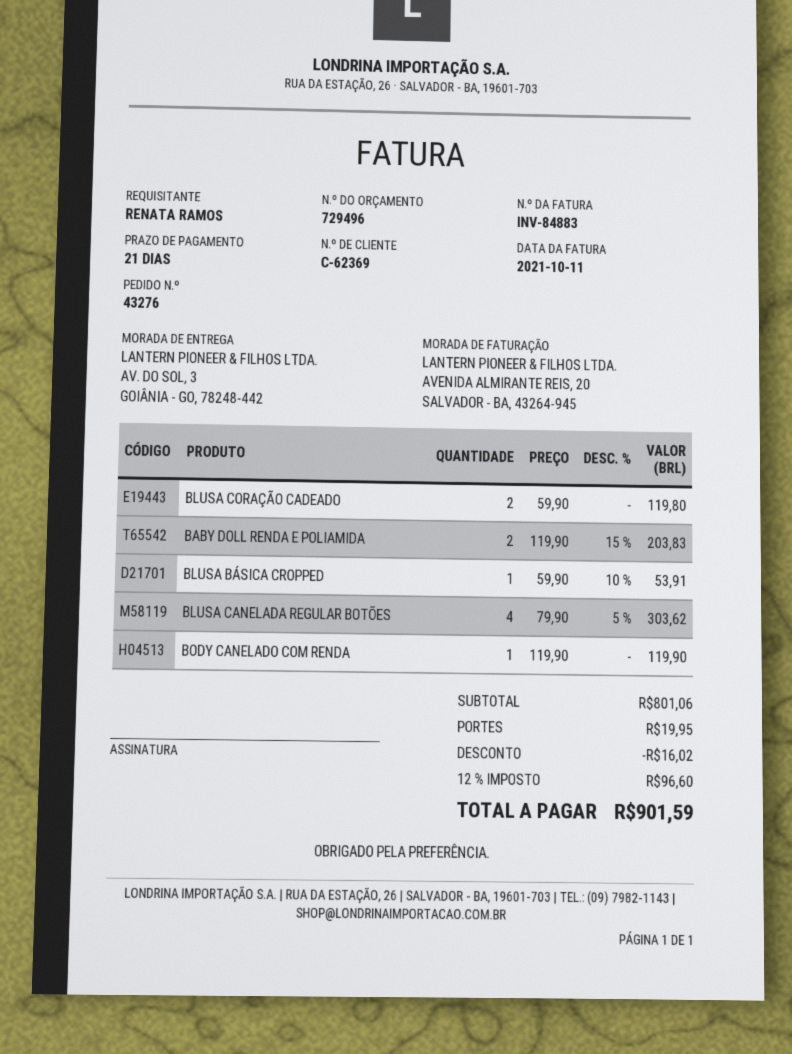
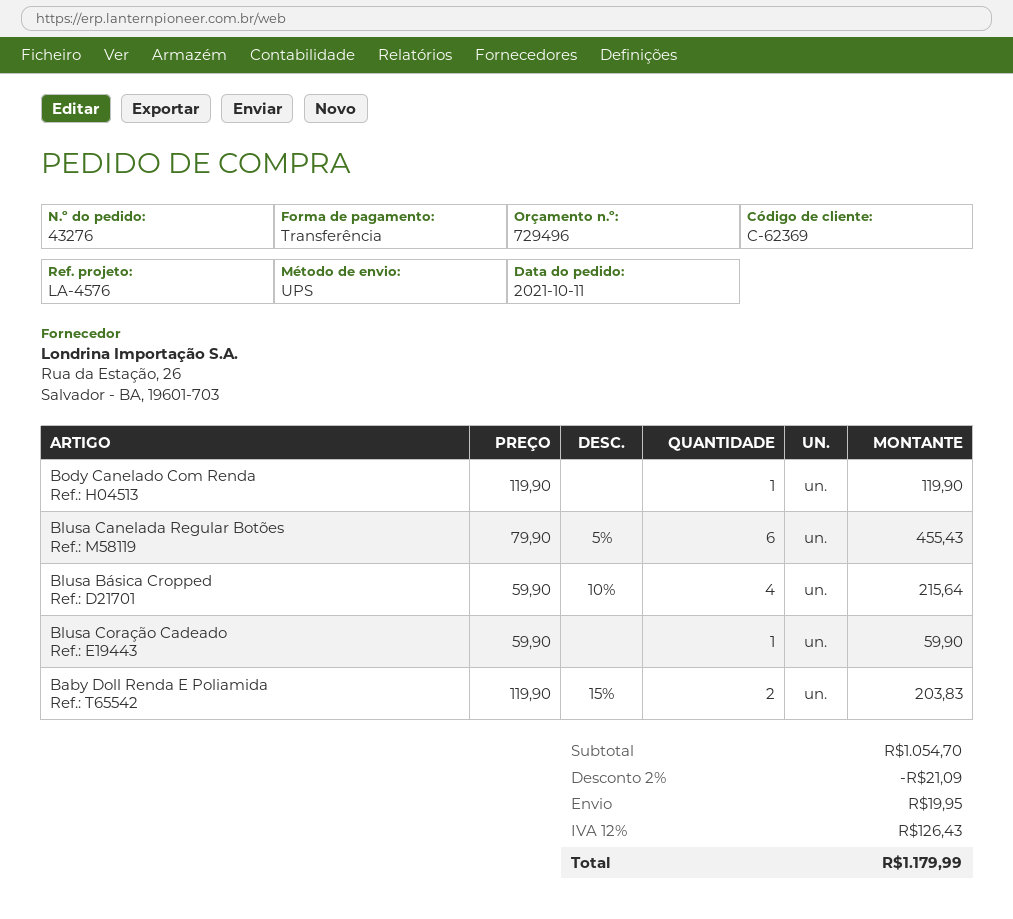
BLUSA CORAÇÃO CADEADO: 2 x 59.90 = 119.80 -> 1 x 59.90 = 59.90
BLUSA BÁSICA CROPPED: 1 x 59.90 - 10% = 53.91 -> 4 x 59.90 - 10% = 215.64
BLUSA CANELADA REGULAR BOTÕES: 4 x 79.90 - 5% = 303.62 -> 6 x 79.90 - 5% = 455.43
subtotal: 801.06 -> 1054.70
discount: 16.02 -> 21.09
tax: 12% = 96.60 -> 12% = 126.43
total: 901.59 -> 1179.99

